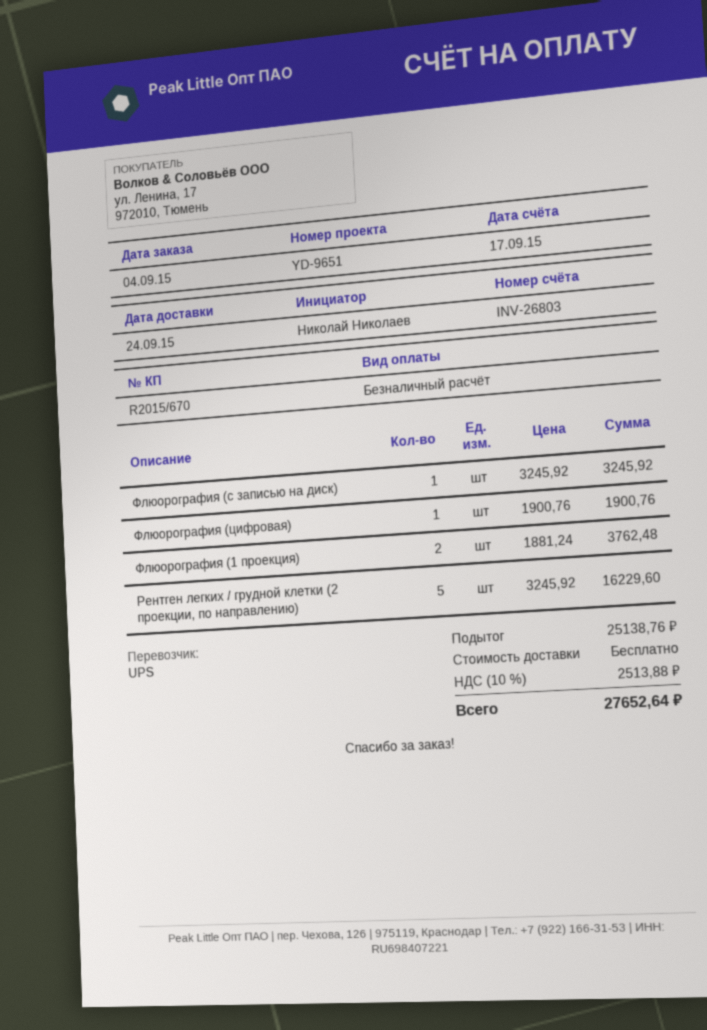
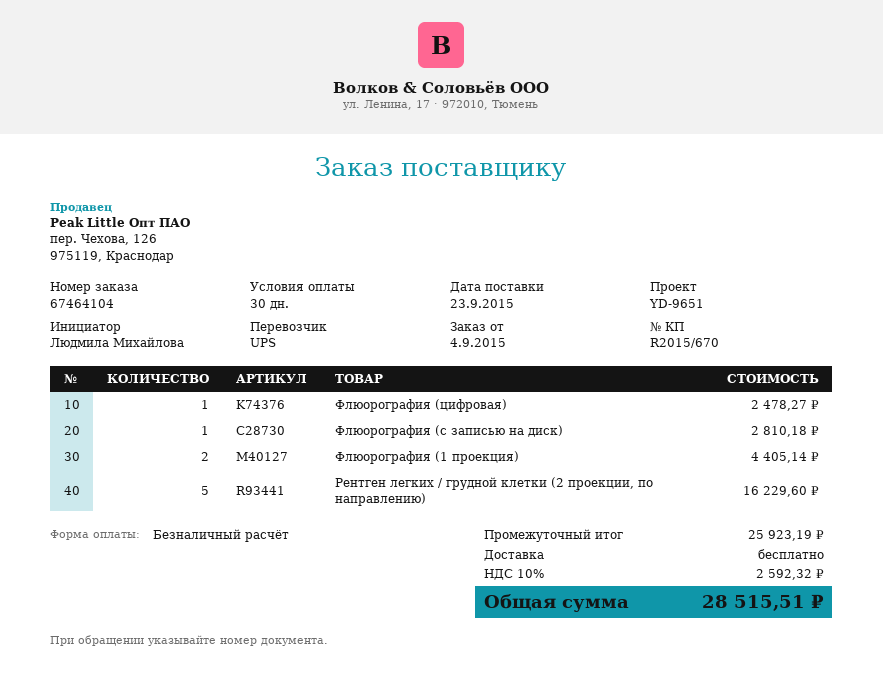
delivery date: 2015-09-24 -> 2015-09-23
ordered by: Николай Николаев -> Людмила Михайлова
Флюорография (с записью на диск): 1 for 3245.92 -> 1 for 2810.18
Флюорография (цифровая): 1 for 1900.76 -> 1 for 2478.27
Флюорография (1 проекция): 2 for 3762.48 -> 2 for 4405.14
subtotal: 25138.76 -> 25923.19
tax: 10% = 2513.88 -> 10% = 2592.32
total: 27652.64 -> 28515.51

